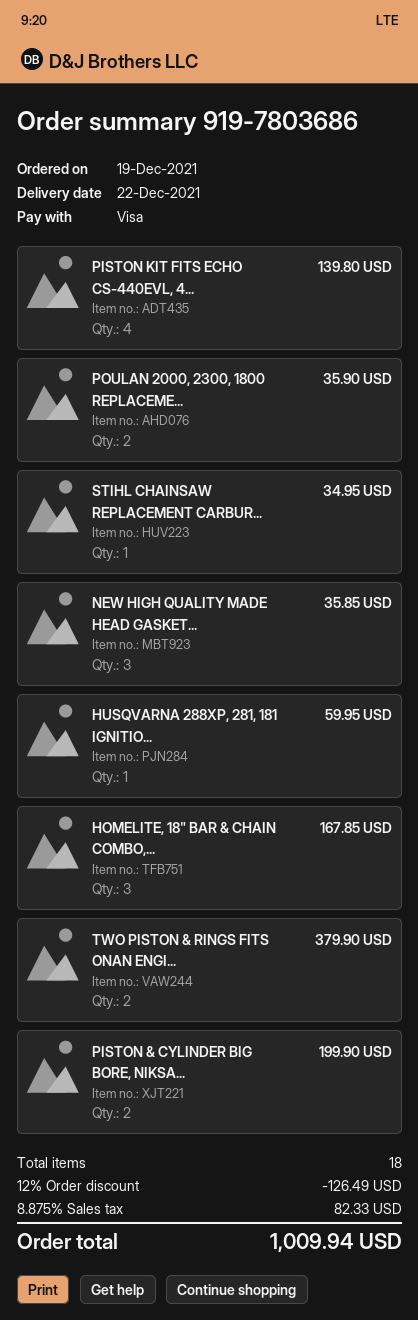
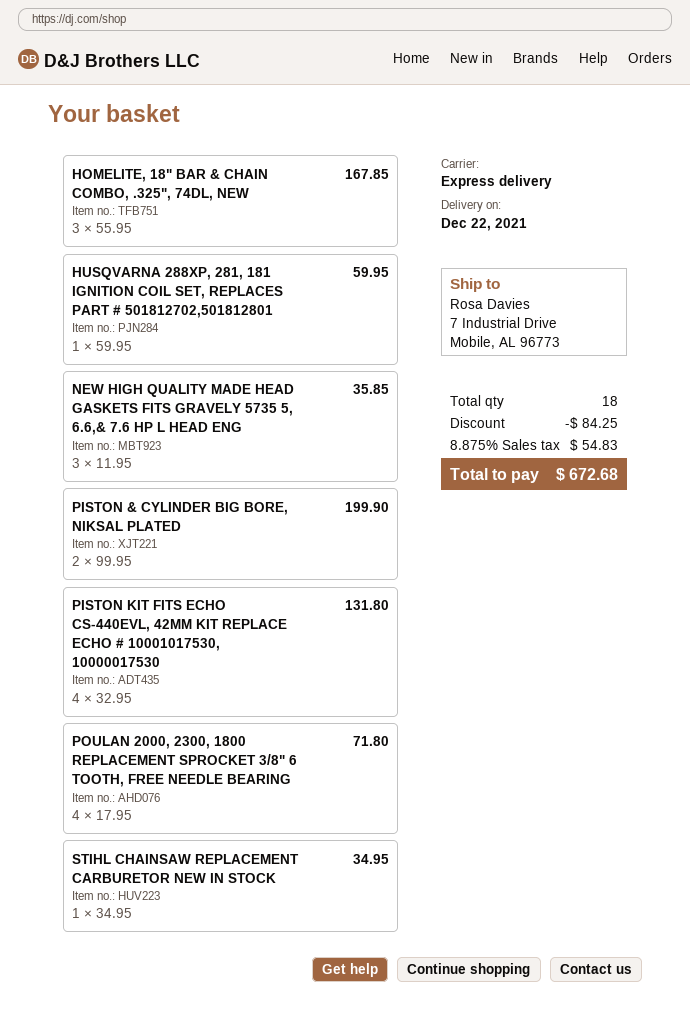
PISTON KIT FITS ECHO CS-440EVL, 4...: 4 for 139.80 -> 4 for 131.80
POULAN 2000, 2300, 1800 REPLACEME...: 2 for 35.90 -> 4 for 71.80
TWO PISTON & RINGS FITS ONAN ENGI...: 2 for 379.90 -> none
discount: 126.49 -> 84.25
tax: 8.875% = 82.33 -> 8.875% = 54.83
total: 1009.94 -> 672.68

